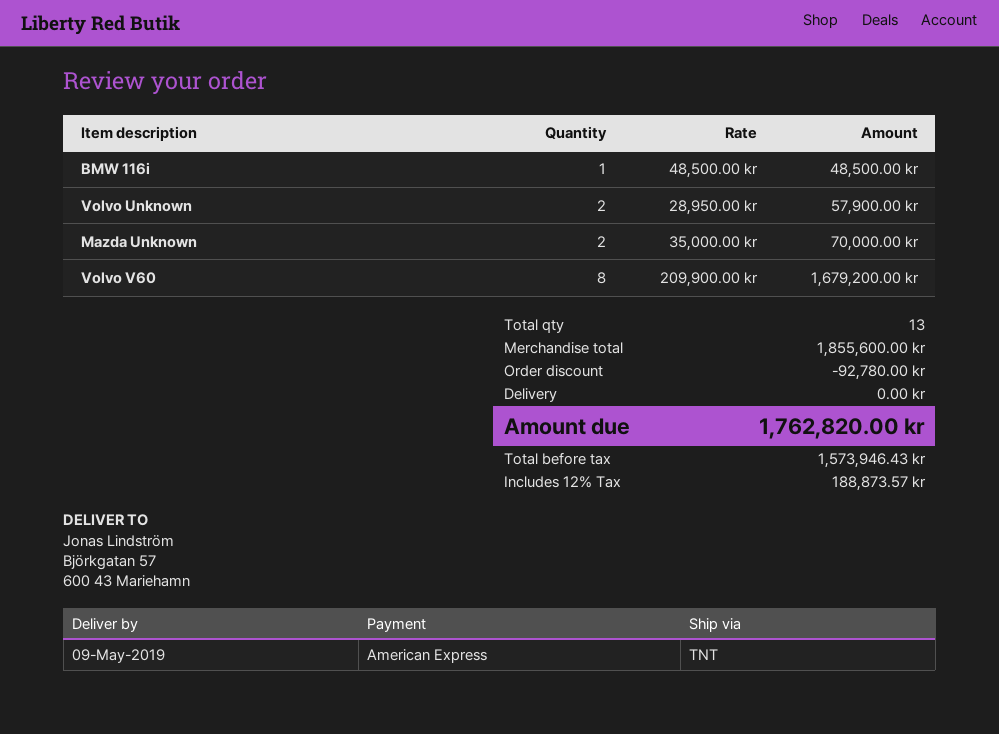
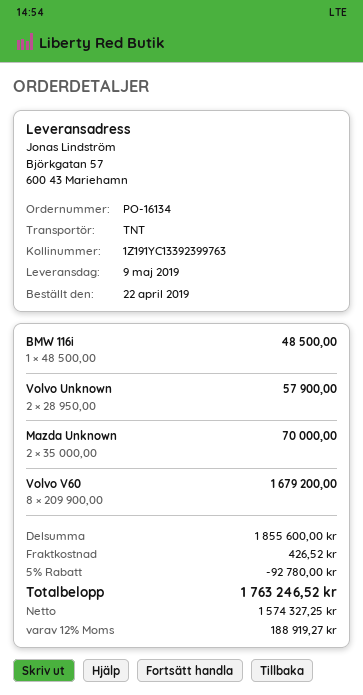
shipping: 0.00 -> 426.52
net: 1573946.43 -> 1574327.25
tax: 12% = 188873.57 -> 12% = 188919.27
total: 1762820.00 -> 1763246.52

